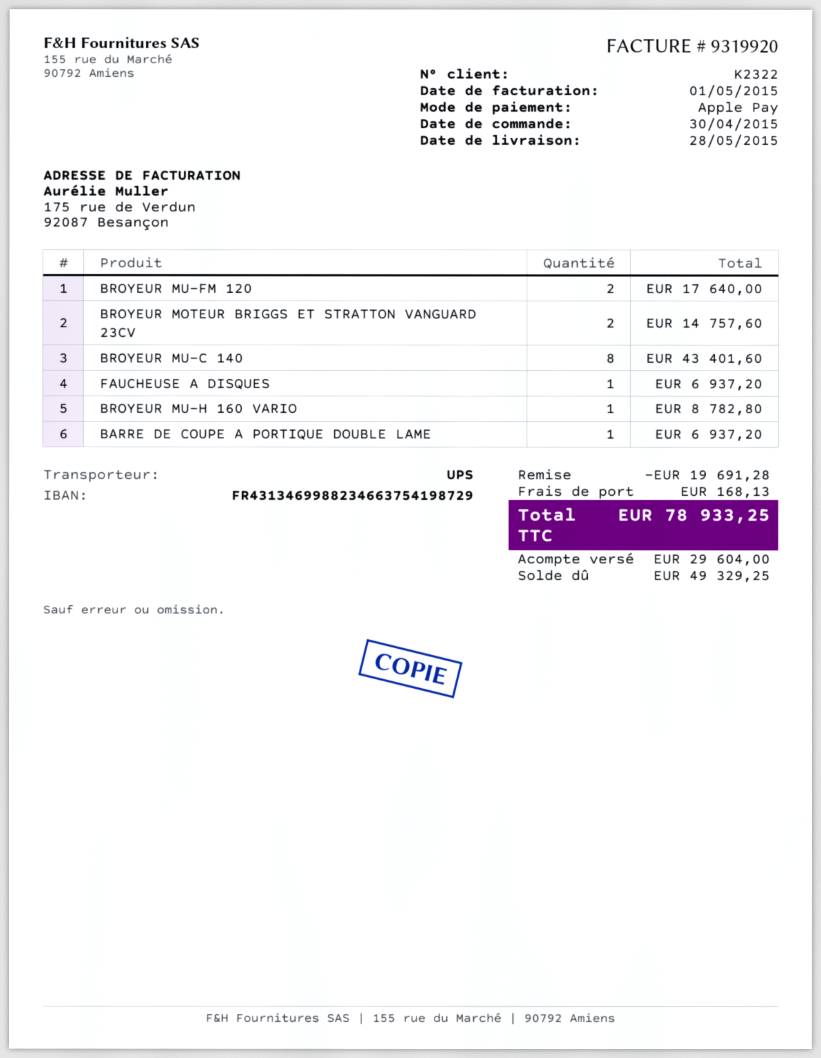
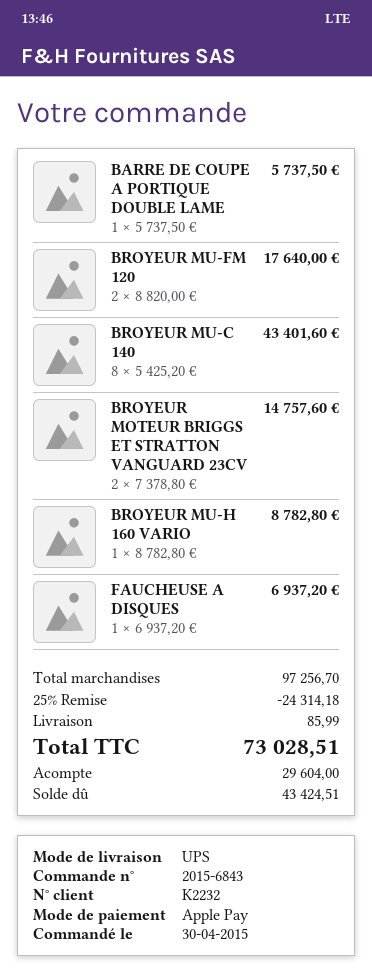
customer number: K2322 -> K2232
BARRE DE COUPE A PORTIQUE DOUBLE LAME: 1 for 6937.20 -> 1 for 5737.50
discount: 19691.28 -> 24314.18
shipping: 168.13 -> 85.99
total: 78933.25 -> 73028.51
balance: 49329.25 -> 43424.51

